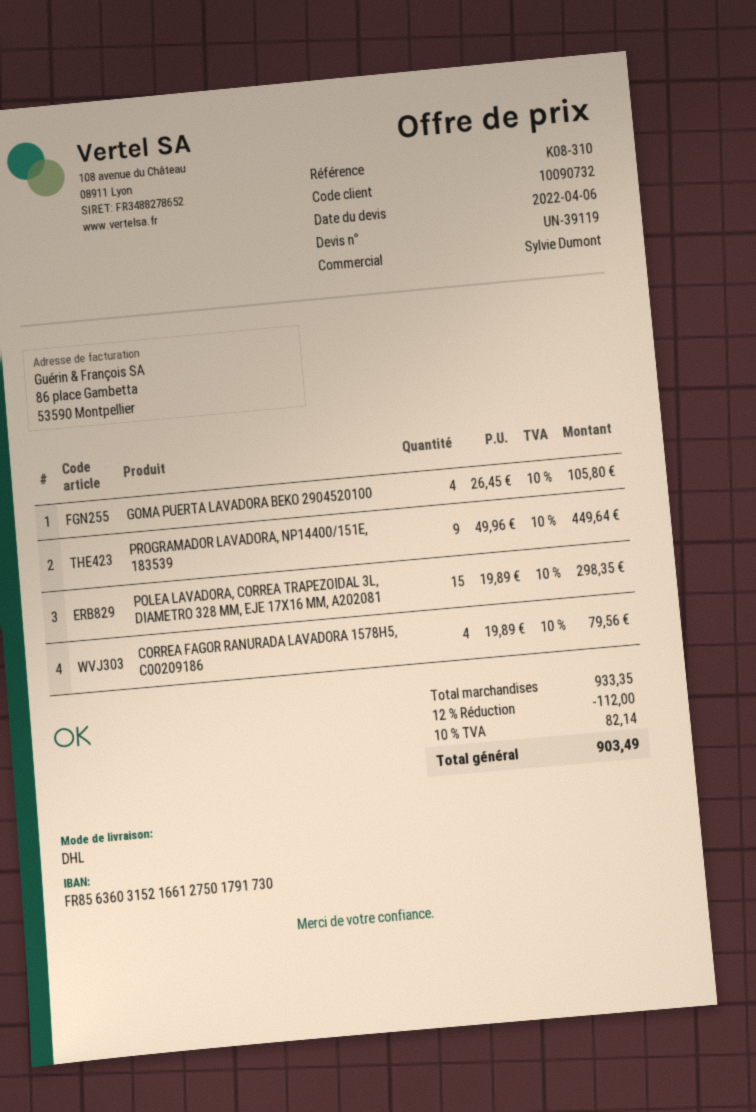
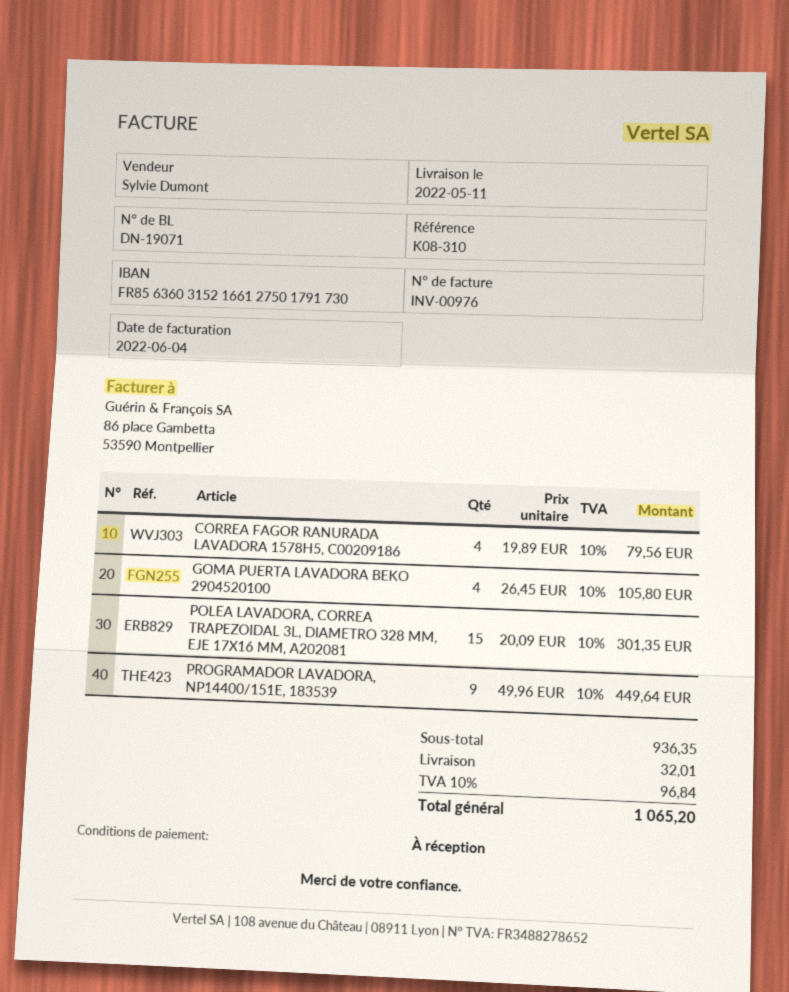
POLEA LAVADORA, CORREA TRAPEZOIDAL 3L, DIAMETRO 328 MM, EJE 17X16 MM, A202081: 15 x 19.89 = 298.35 -> 15 x 20.09 = 301.35
subtotal: 933.35 -> 936.35
discount: 12% = 112.00 -> none
shipping: none -> 32.01
tax: 10% = 82.14 -> 10% = 96.84
total: 903.49 -> 1065.20

